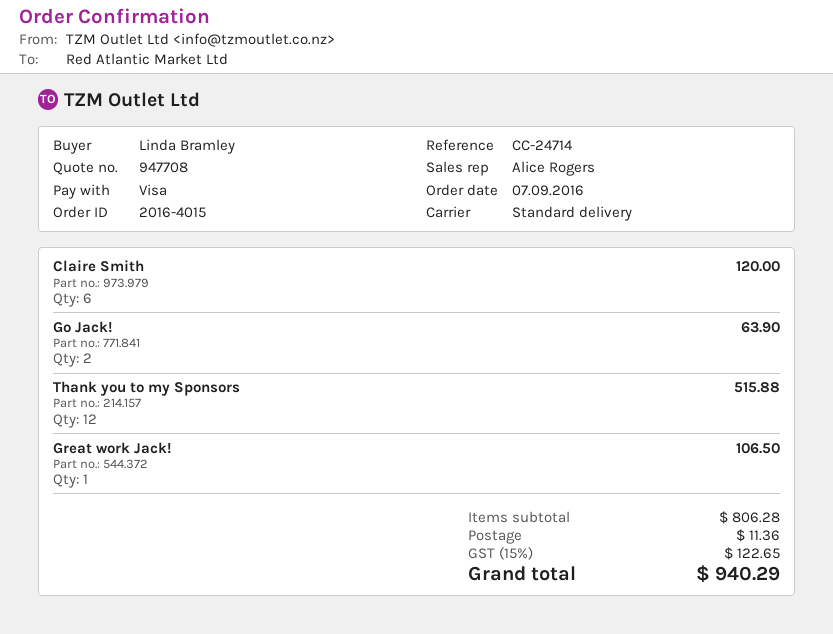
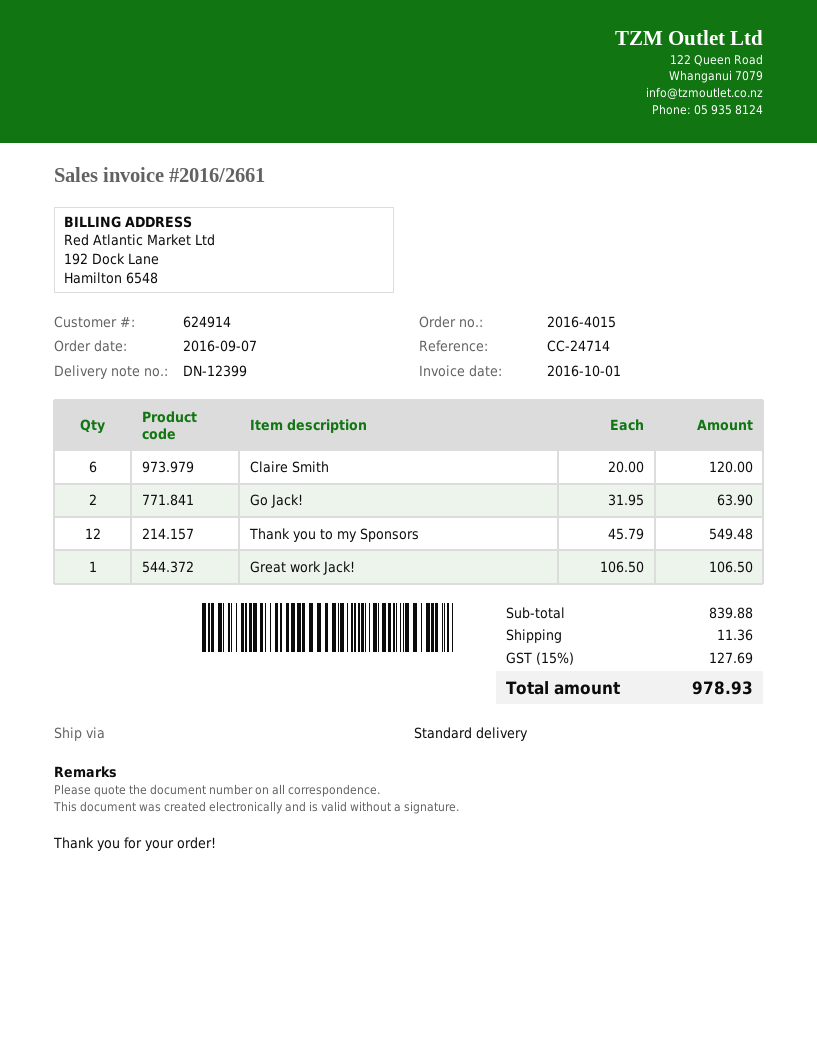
Thank you to my Sponsors: 12 for 515.88 -> 12 for 549.48
subtotal: 806.28 -> 839.88
tax: 15% = 122.65 -> 15% = 127.69
total: 940.29 -> 978.93

